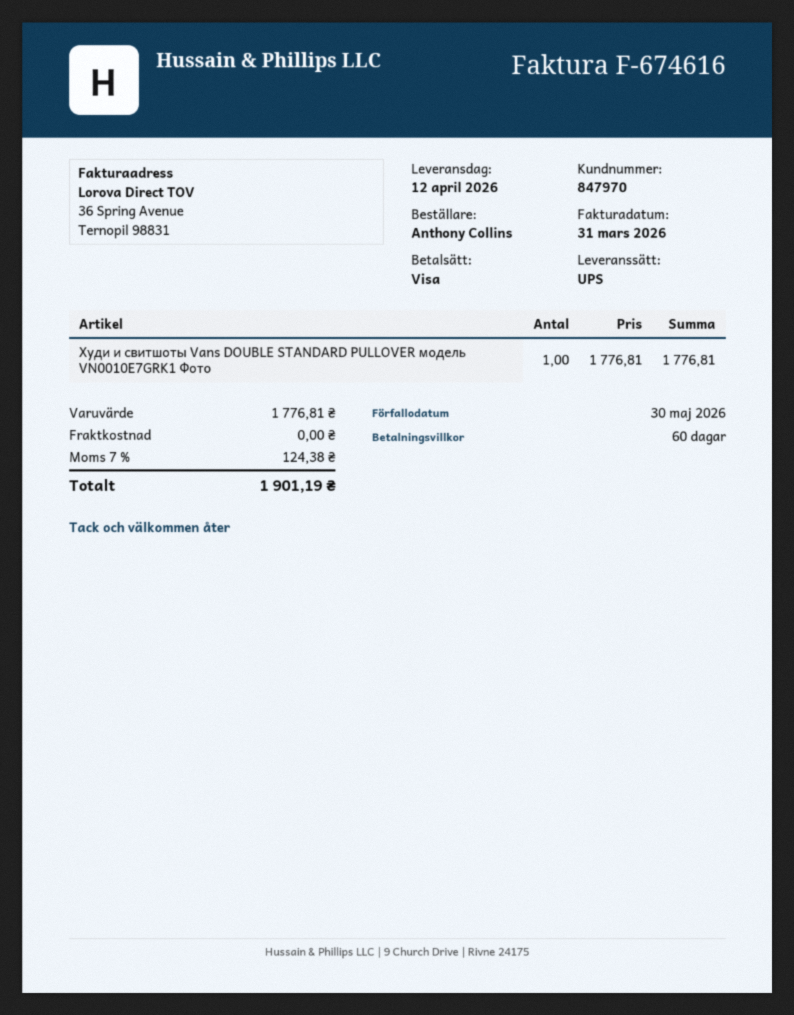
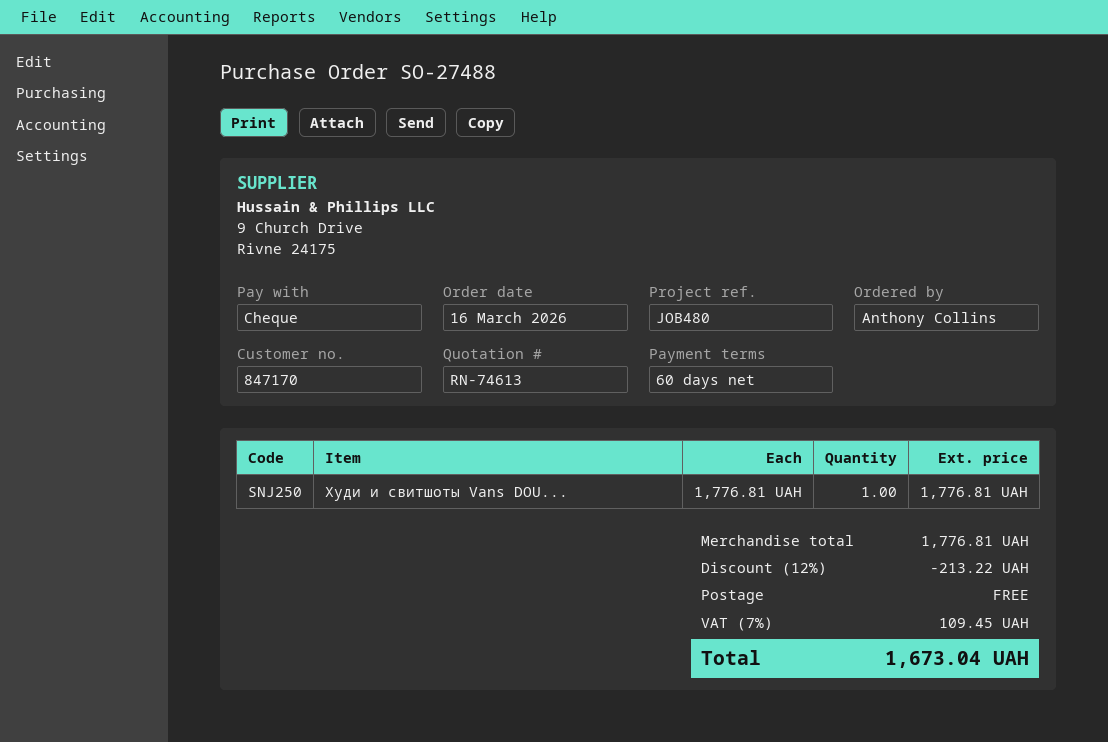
customer number: 847970 -> 847170
payment method: Visa -> cheque
discount: none -> 12% = 213.22
tax: 7% = 124.38 -> 7% = 109.45
total: 1901.19 -> 1673.04

